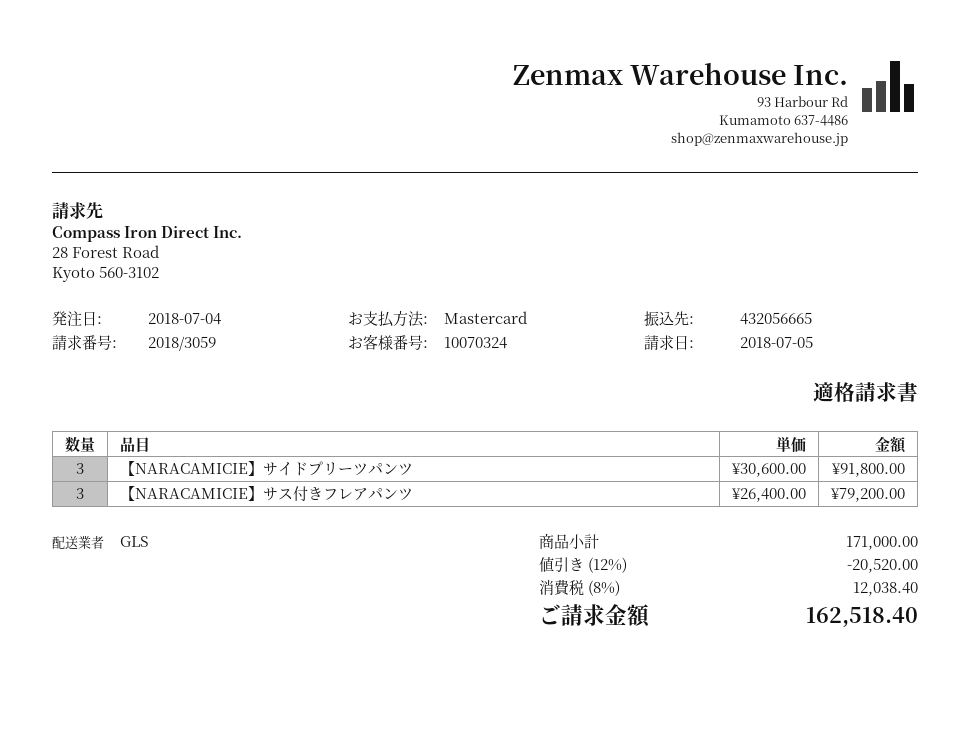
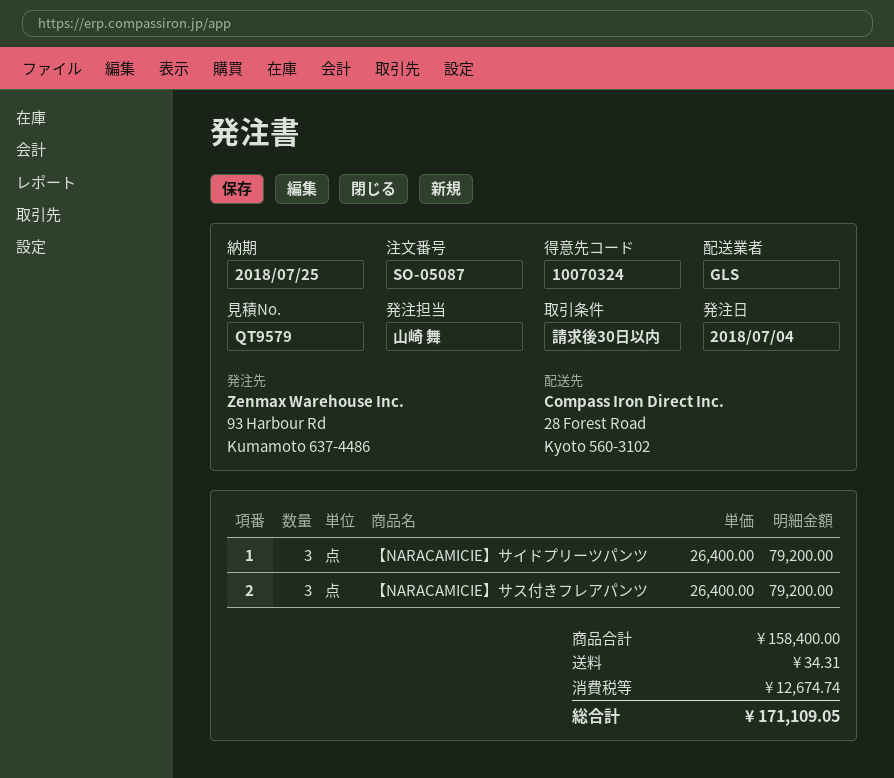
【NARACAMICIE】サイドプリーツパンツ: 3 x 30600.00 = 91800.00 -> 3 x 26400.00 = 79200.00
subtotal: 171000.00 -> 158400.00
discount: 12% = 20520.00 -> none
shipping: none -> 34.31
tax: 12038.40 -> 12674.74
total: 162518.40 -> 171109.05

